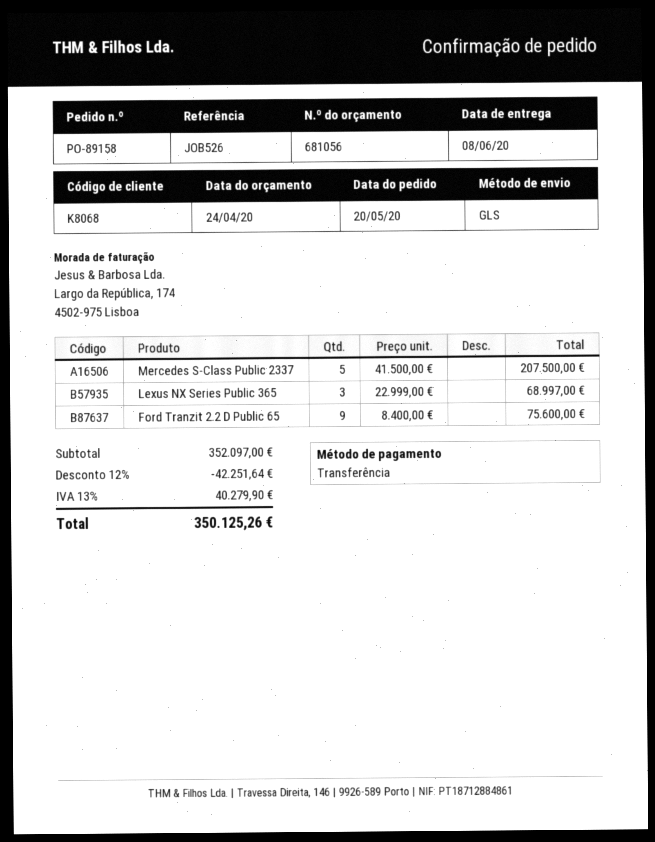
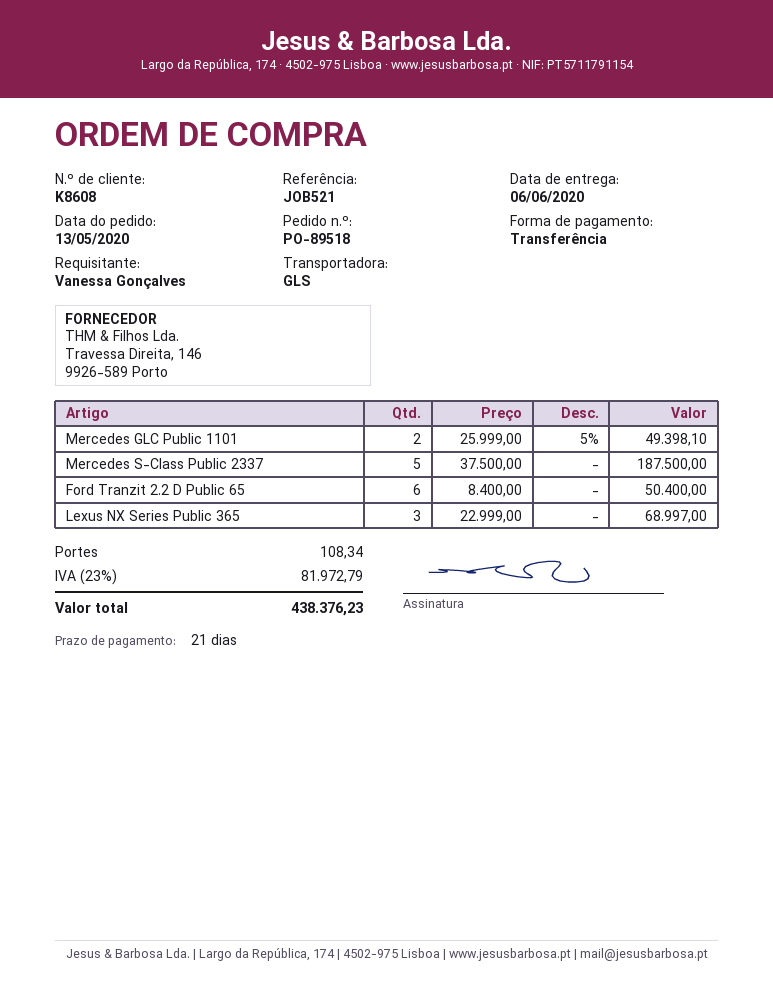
order number: PO-89158 -> PO-89518
order date: 2020-05-20 -> 2020-05-13
delivery date: 2020-06-08 -> 2020-06-06
customer number: K8068 -> K8608
reference: JOB526 -> JOB521
Mercedes S-Class Public 2337: 5 x 41500.00 = 207500.00 -> 5 x 37500.00 = 187500.00
Ford Tranzit 2.2 D Public 65: 9 x 8400.00 = 75600.00 -> 6 x 8400.00 = 50400.00
Mercedes GLC Public 1101: none -> 2 x 25999.00 - 5% = 49398.10
discount: 12% = 42251.64 -> none
shipping: none -> 108.34
tax: 13% = 40279.90 -> 23% = 81972.79
total: 350125.26 -> 438376.23

